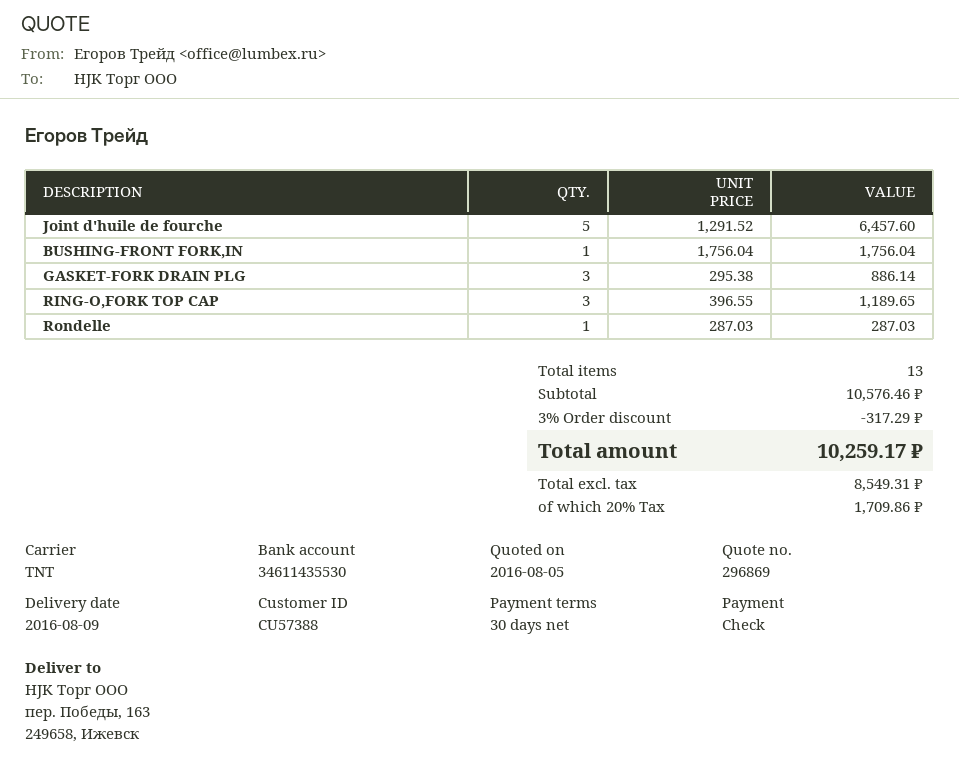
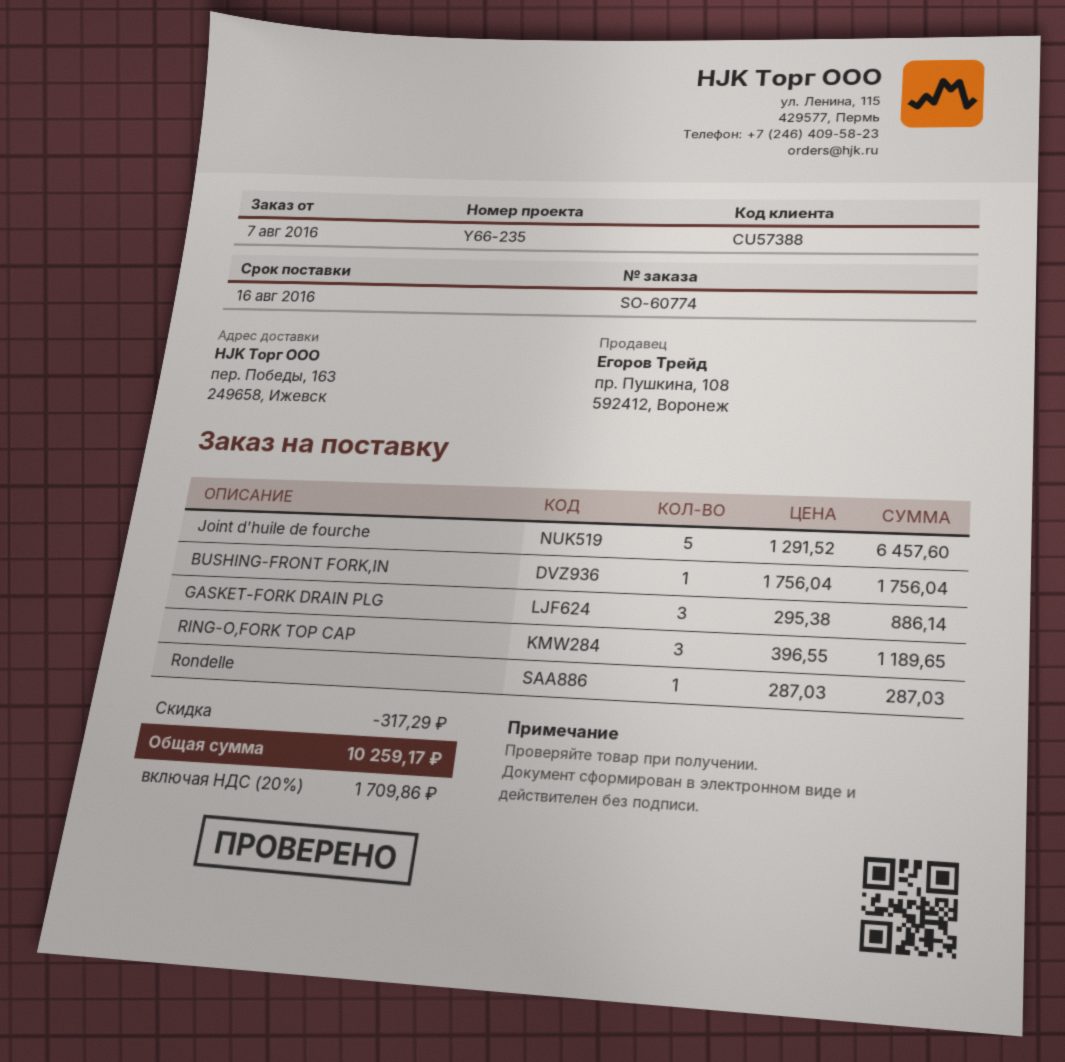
delivery date: 2016-08-09 -> 2016-08-16

